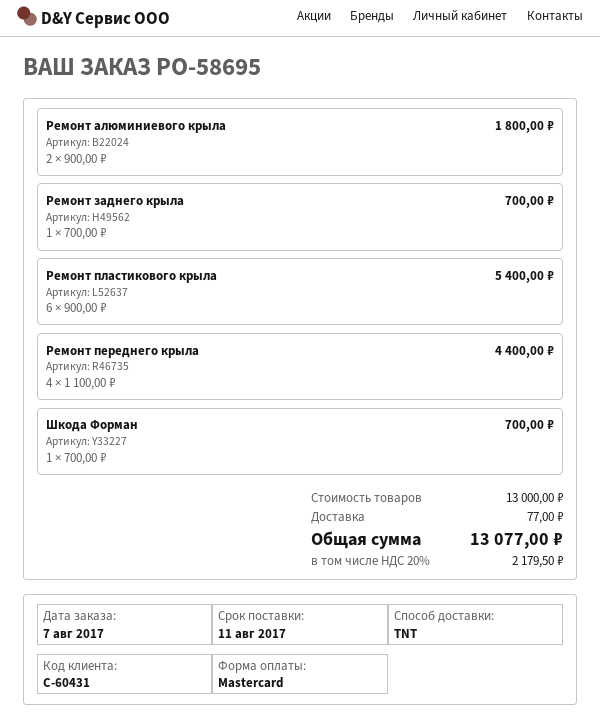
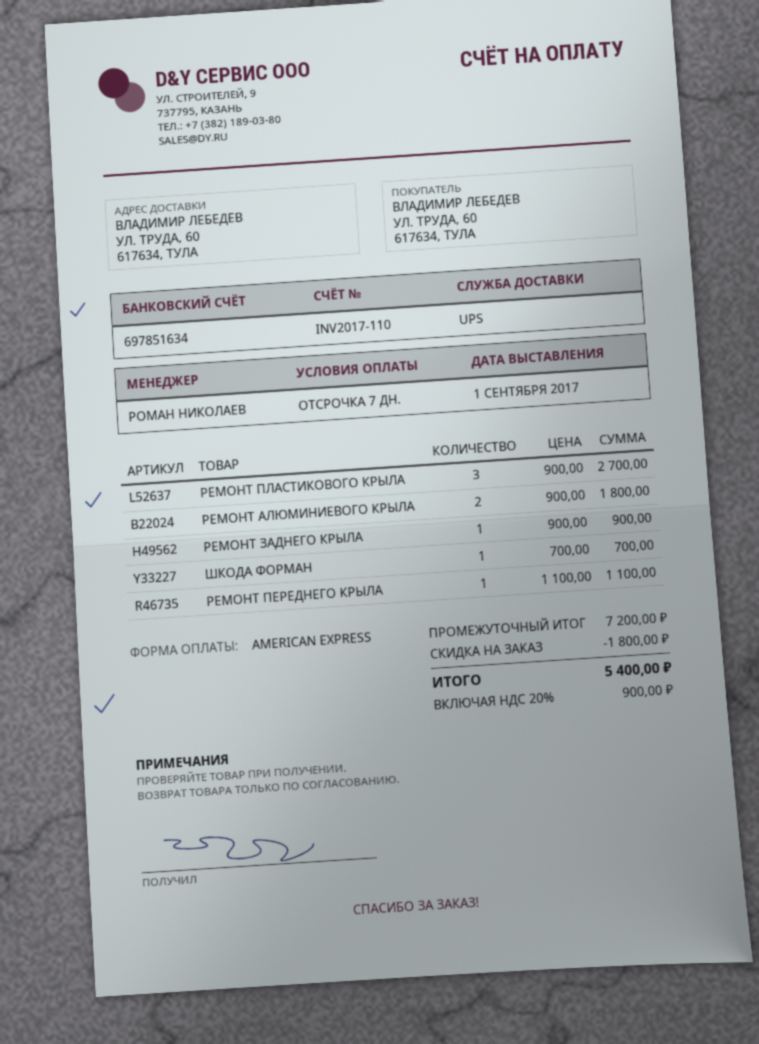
payment method: Mastercard -> American Express
shipping method: TNT -> UPS
Ремонт заднего крыла: 1 x 700.00 = 700.00 -> 1 x 900.00 = 900.00
Ремонт пластикового крыла: 6 x 900.00 = 5400.00 -> 3 x 900.00 = 2700.00
Ремонт переднего крыла: 4 x 1100.00 = 4400.00 -> 1 x 1100.00 = 1100.00
subtotal: 13000.00 -> 7200.00
discount: none -> 1800.00
shipping: 77.00 -> none
tax: 20% = 2179.50 -> 20% = 900.00
total: 13077.00 -> 5400.00

